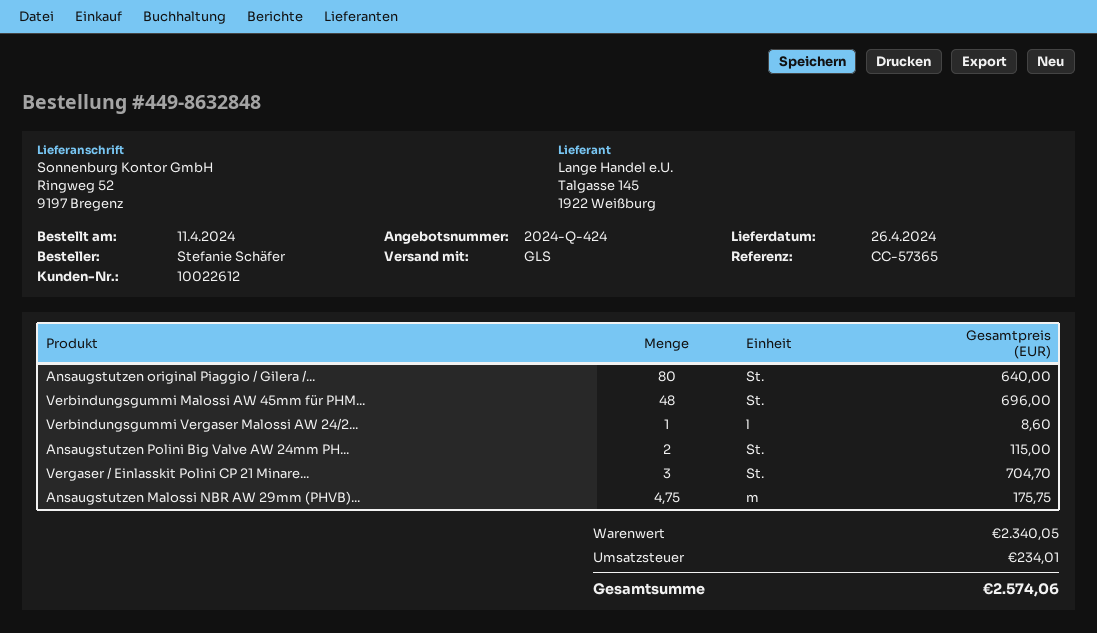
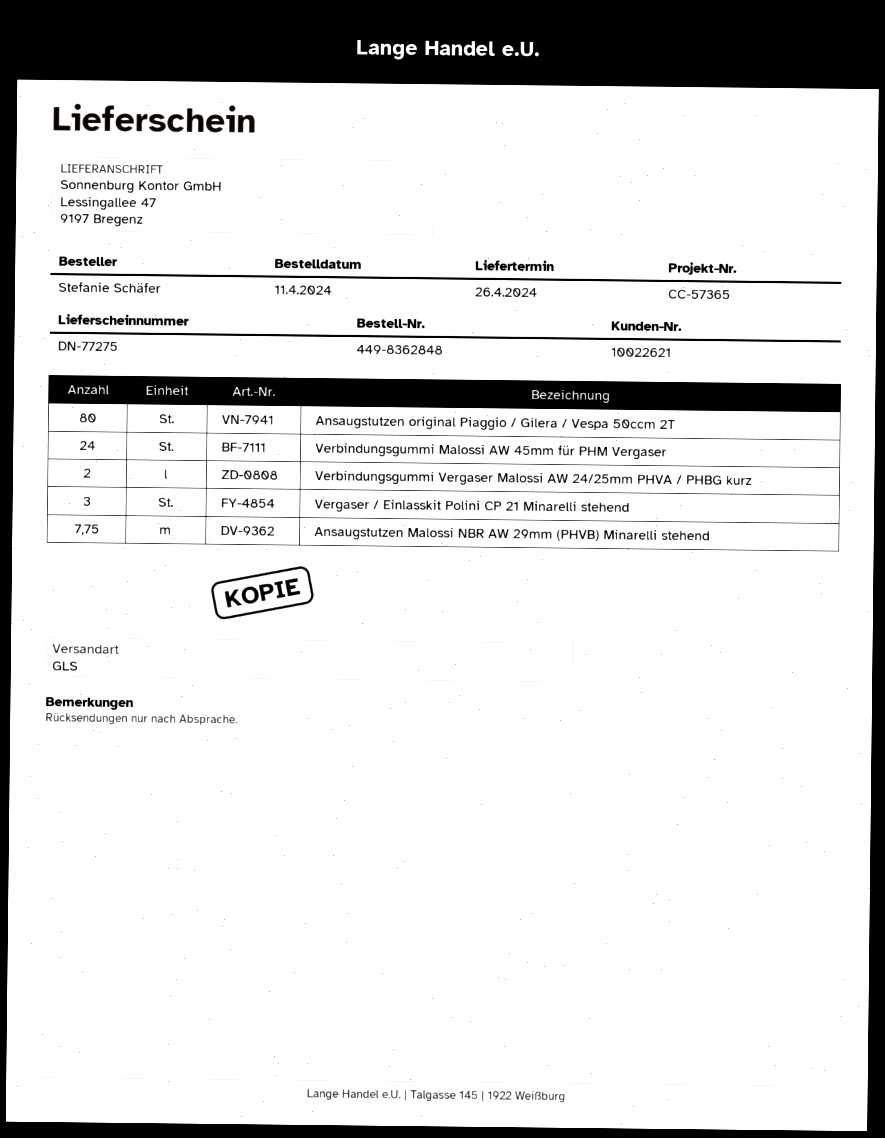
order number: 449-8632848 -> 449-8362848
customer number: 10022612 -> 10022621
ship to: Ringweg 52, 9197 Bregenz -> Lessingallee 47, 9197 Bregenz
Verbindungsgummi Malossi AW 45mm für PHM...: 48 -> 24
Verbindungsgummi Vergaser Malossi AW 24/2...: 1 -> 2
Ansaugstutzen Polini Big Valve AW 24mm PH...: 2 -> none
Ansaugstutzen Malossi NBR AW 29mm (PHVB)...: 4.75 -> 7.75

